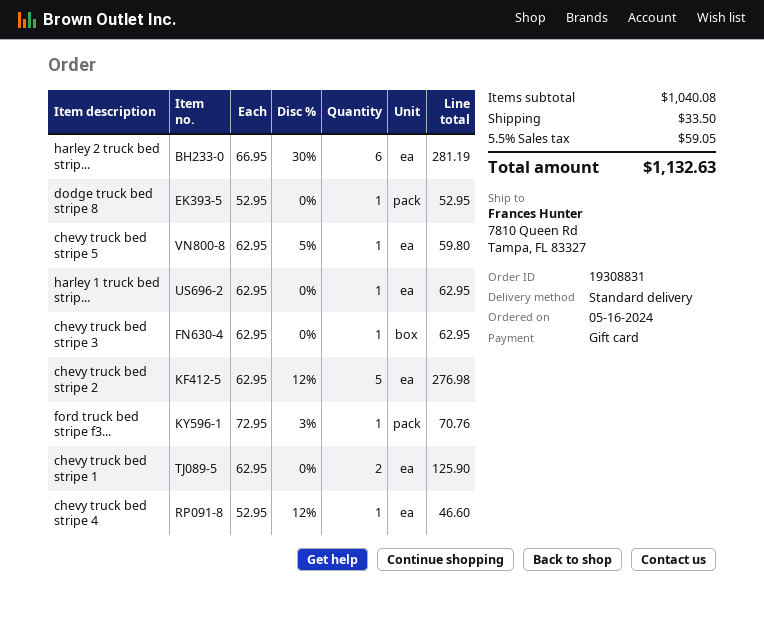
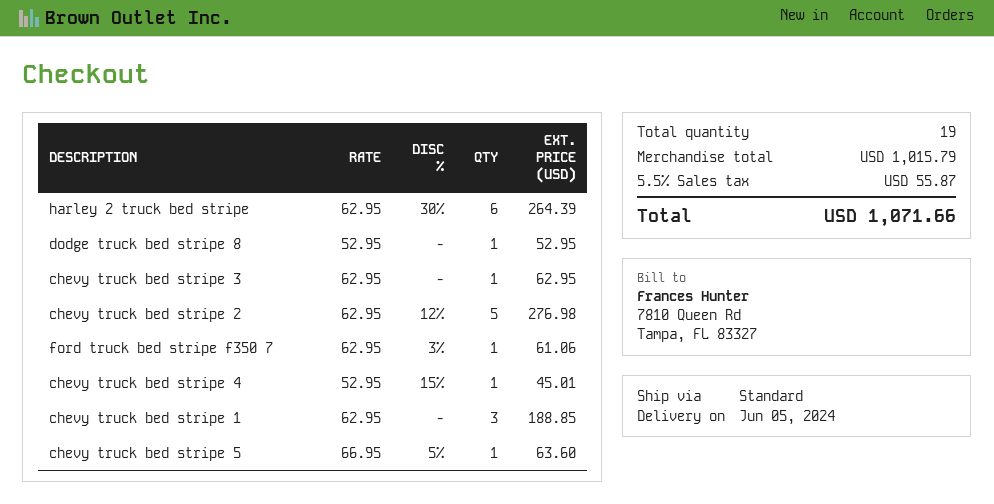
harley 2 truck bed strip...: 6 x 66.95 - 30% = 281.19 -> 6 x 62.95 - 30% = 264.39
chevy truck bed stripe 5: 1 x 62.95 - 5% = 59.80 -> 1 x 66.95 - 5% = 63.60
harley 1 truck bed strip...: 1 x 62.95 = 62.95 -> none
ford truck bed stripe f3...: 1 x 72.95 - 3% = 70.76 -> 1 x 62.95 - 3% = 61.06
chevy truck bed stripe 1: 2 x 62.95 = 125.90 -> 3 x 62.95 = 188.85
chevy truck bed stripe 4: 1 x 52.95 - 12% = 46.60 -> 1 x 52.95 - 15% = 45.01
subtotal: 1040.08 -> 1015.79
shipping: 33.50 -> none
tax: 5.5% = 59.05 -> 5.5% = 55.87
total: 1132.63 -> 1071.66

